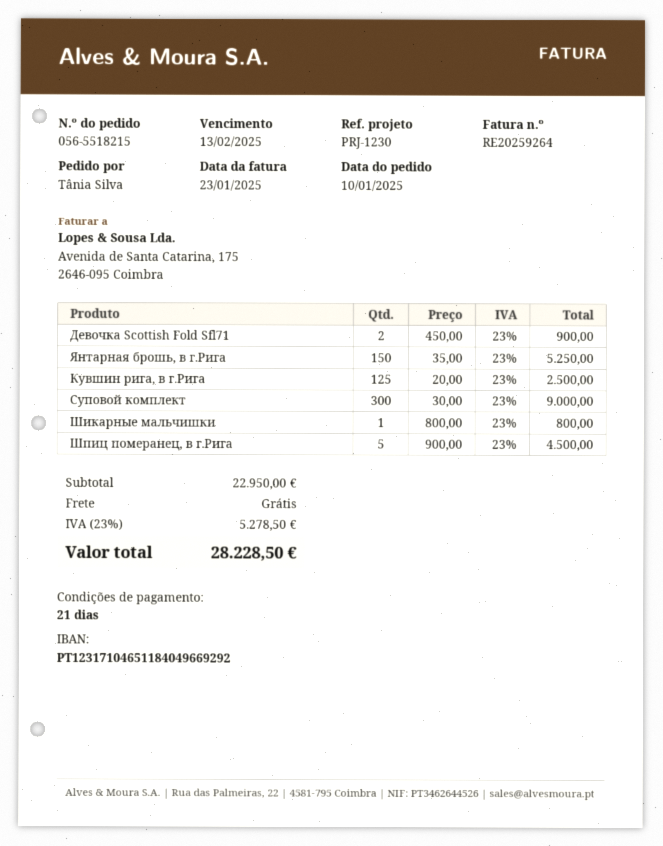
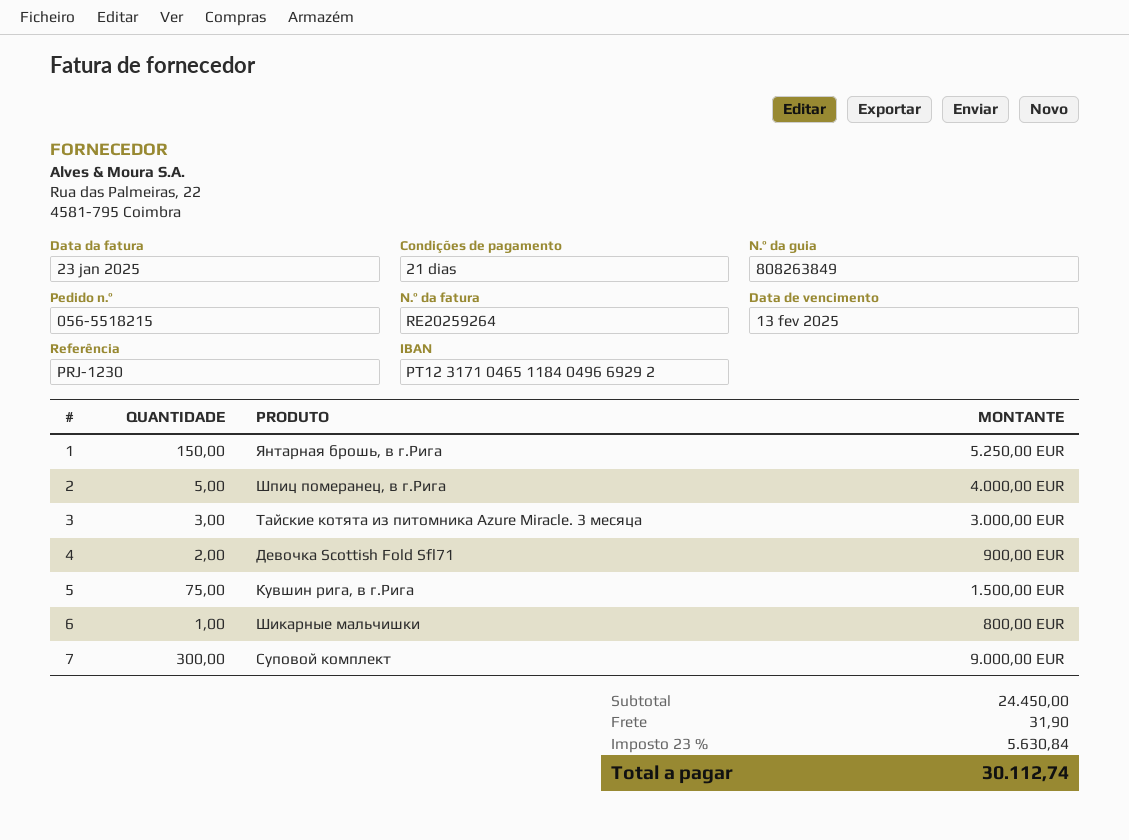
Кувшин рига, в г.Рига: 125 for 2500.00 -> 75 for 1500.00
Шпиц померанец, в г.Рига: 5 for 4500.00 -> 5 for 4000.00
Тайские котята из питомника Azure Miracle. 3 месяца: none -> 3 for 3000.00
subtotal: 22950.00 -> 24450.00
shipping: 0.00 -> 31.90
tax: 23% = 5278.50 -> 23% = 5630.84
total: 28228.50 -> 30112.74

